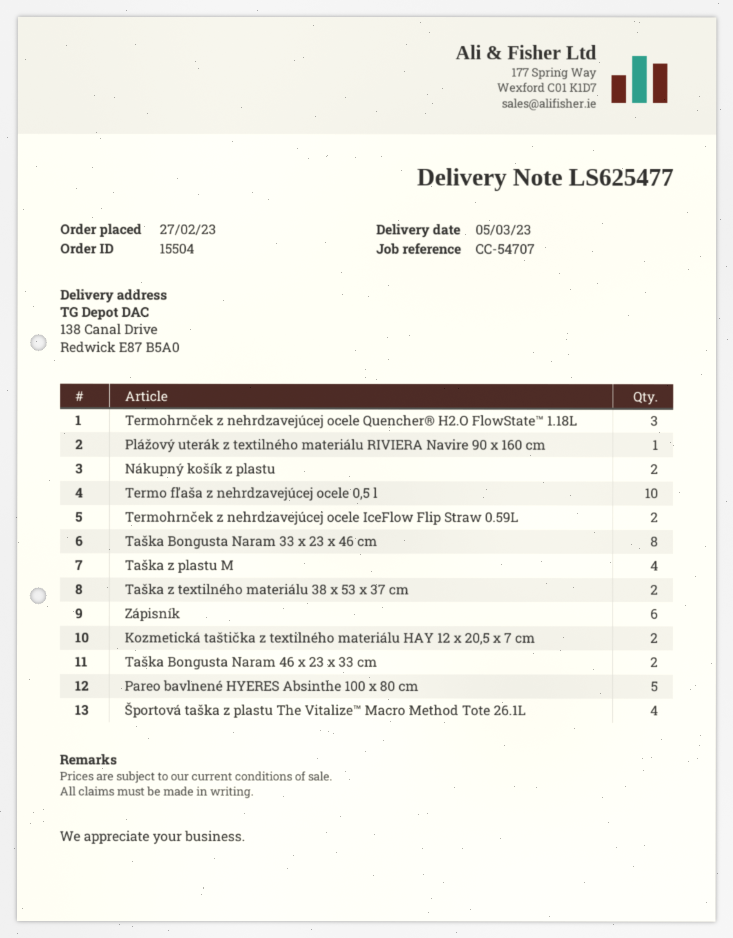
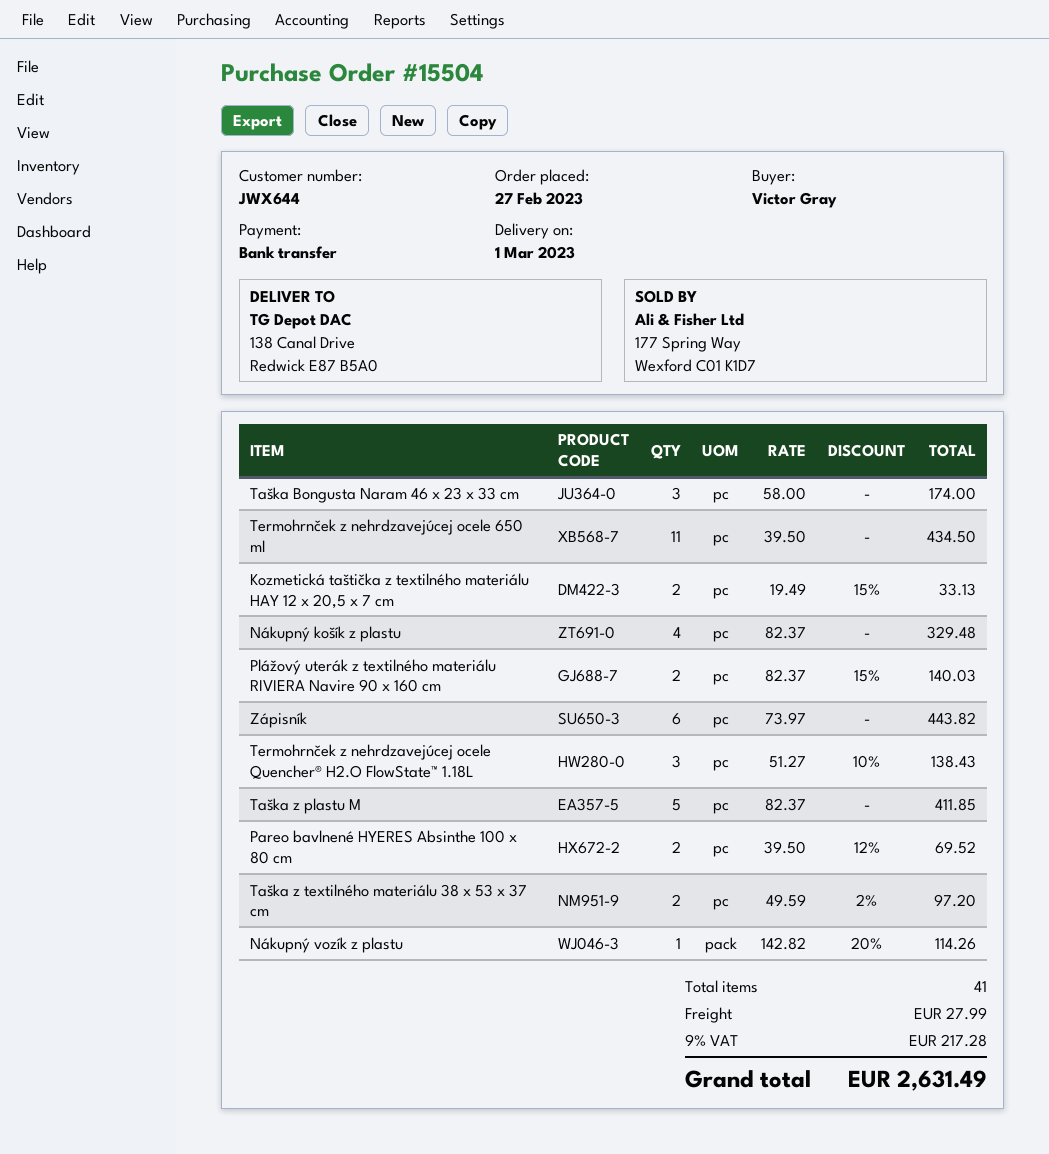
delivery date: 2023-03-05 -> 2023-03-01
Plážový uterák z textilného materiálu RIVIERA Navire 90 x 160 cm: 1 -> 2
Nákupný košík z plastu: 2 -> 4
Termo fľaša z nehrdzavejúcej ocele 0,5 l: 10 -> none
Termohrnček z nehrdzavejúcej ocele IceFlow Flip Straw 0.59L: 2 -> none
Taška Bongusta Naram 33 x 23 x 46 cm: 8 -> none
Taška z plastu M: 4 -> 5
Taška Bongusta Naram 46 x 23 x 33 cm: 2 -> 3
Pareo bavlnené HYERES Absinthe 100 x 80 cm: 5 -> 2
Športová taška z plastu The Vitalize™ Macro Method Tote 26.1L: 4 -> none
Termohrnček z nehrdzavejúcej ocele 650 ml: none -> 11
Nákupný vozík z plastu: none -> 1

